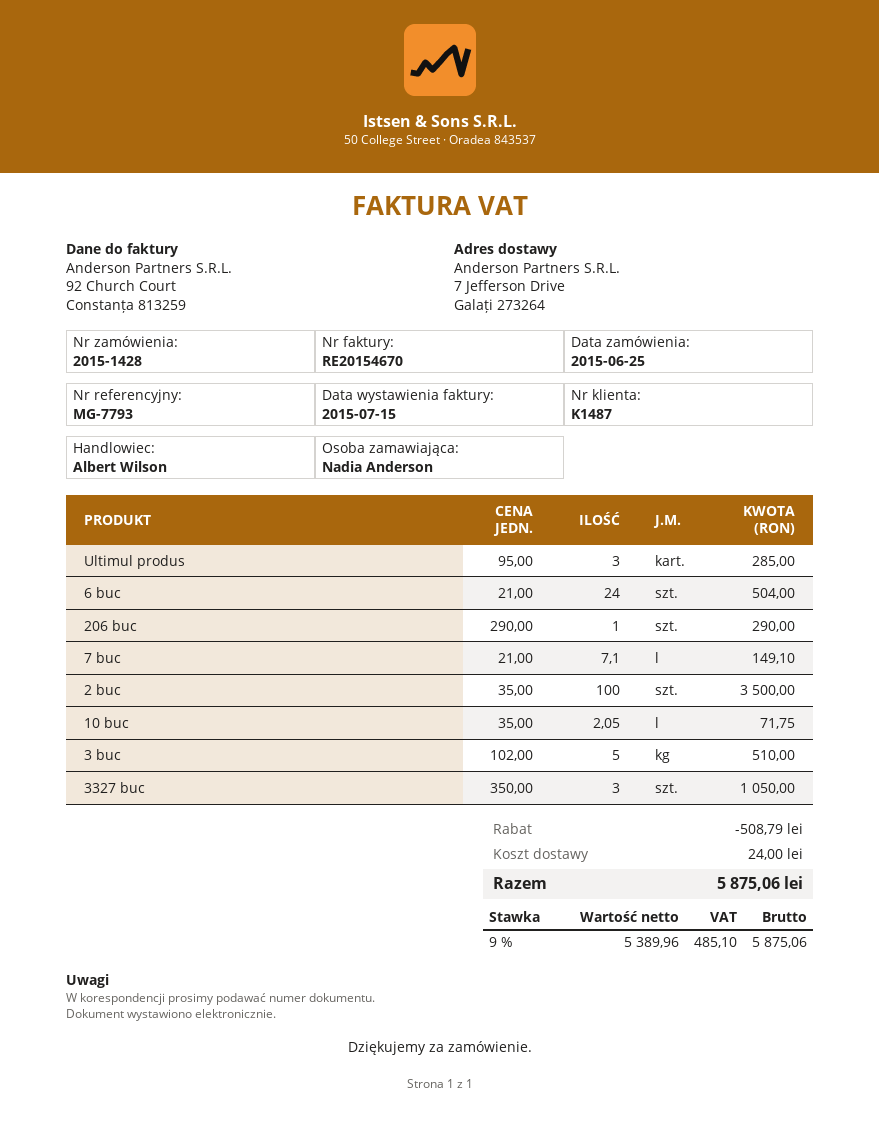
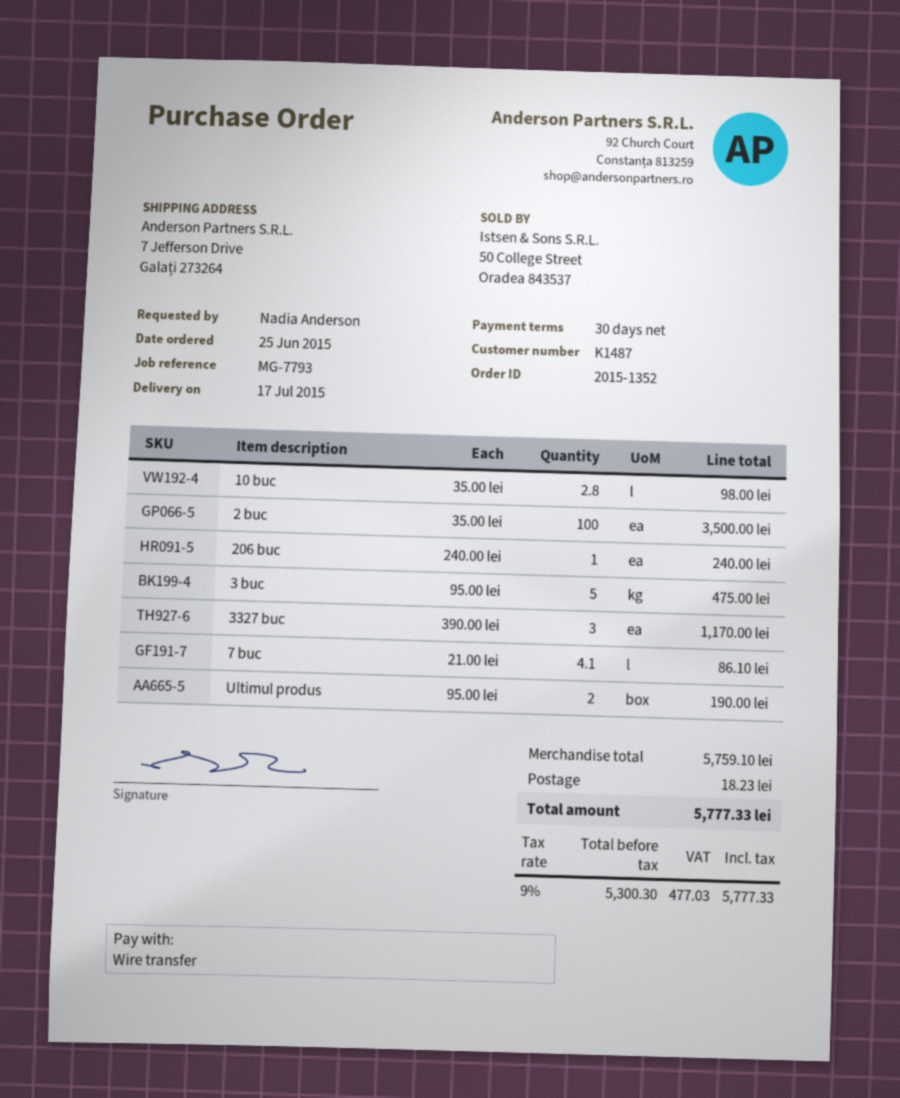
order number: 2015-1428 -> 2015-1352
Ultimul produs: 3 x 95.00 = 285.00 -> 2 x 95.00 = 190.00
6 buc: 24 x 21.00 = 504.00 -> none
206 buc: 1 x 290.00 = 290.00 -> 1 x 240.00 = 240.00
7 buc: 7.1 x 21.00 = 149.10 -> 4.1 x 21.00 = 86.10
10 buc: 2.05 x 35.00 = 71.75 -> 2.8 x 35.00 = 98.00
3 buc: 5 x 102.00 = 510.00 -> 5 x 95.00 = 475.00
3327 buc: 3 x 350.00 = 1050.00 -> 3 x 390.00 = 1170.00
discount: 508.79 -> none
shipping: 24.00 -> 18.23
net: 5389.96 -> 5300.30
tax: 9% = 485.10 -> 9% = 477.03
total: 5875.06 -> 5777.33

